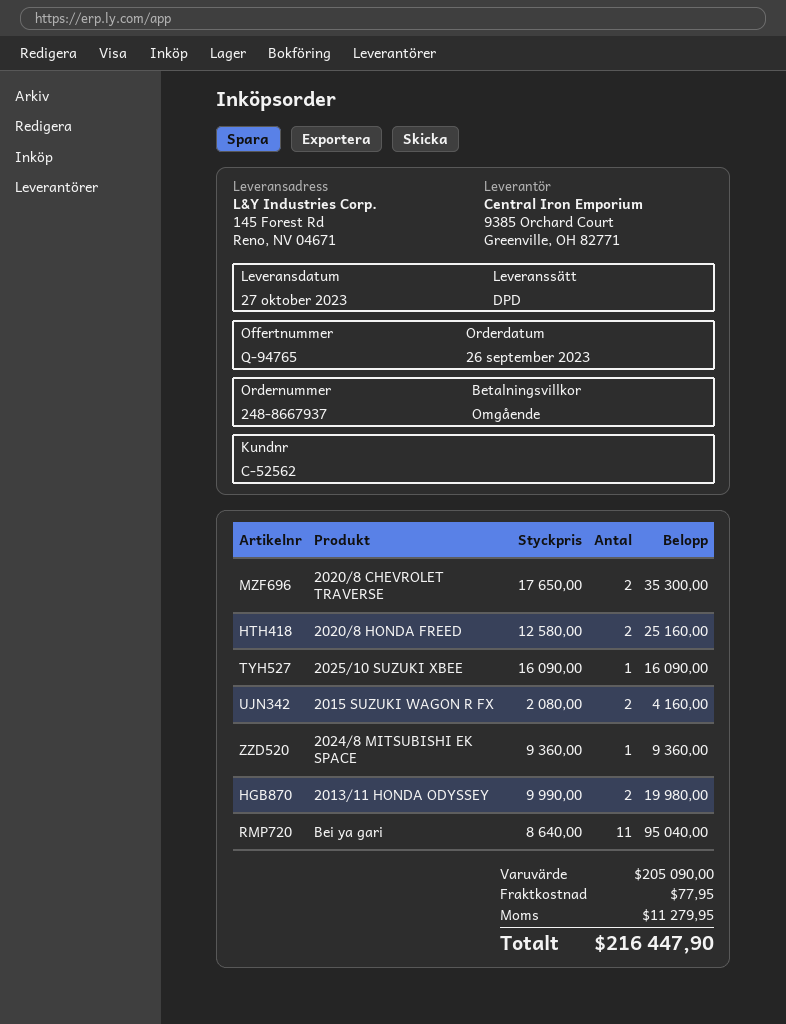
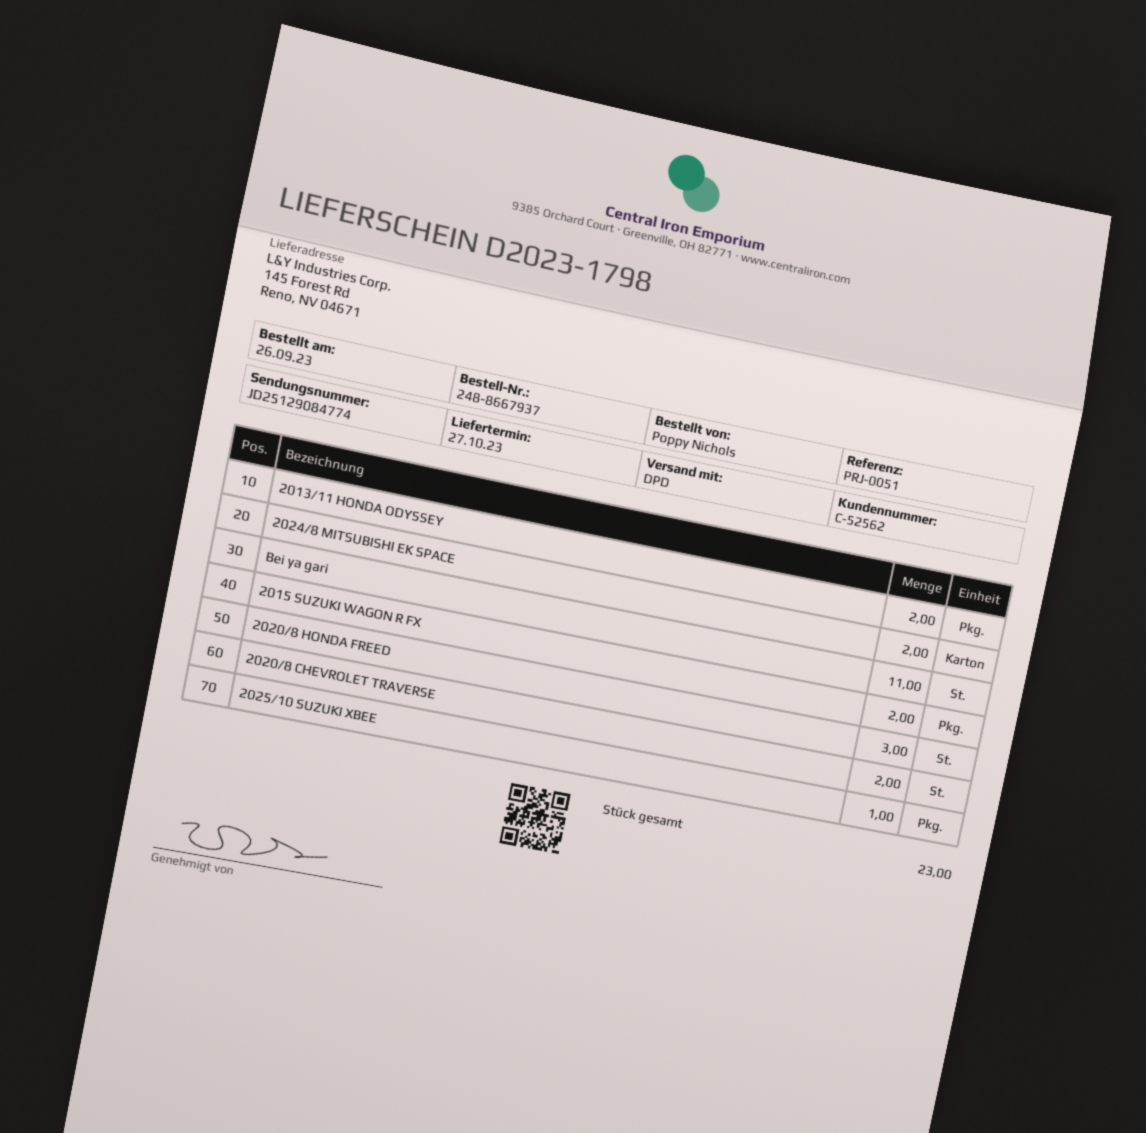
2020/8 HONDA FREED: 2 -> 3
2024/8 MITSUBISHI EK SPACE: 1 -> 2

